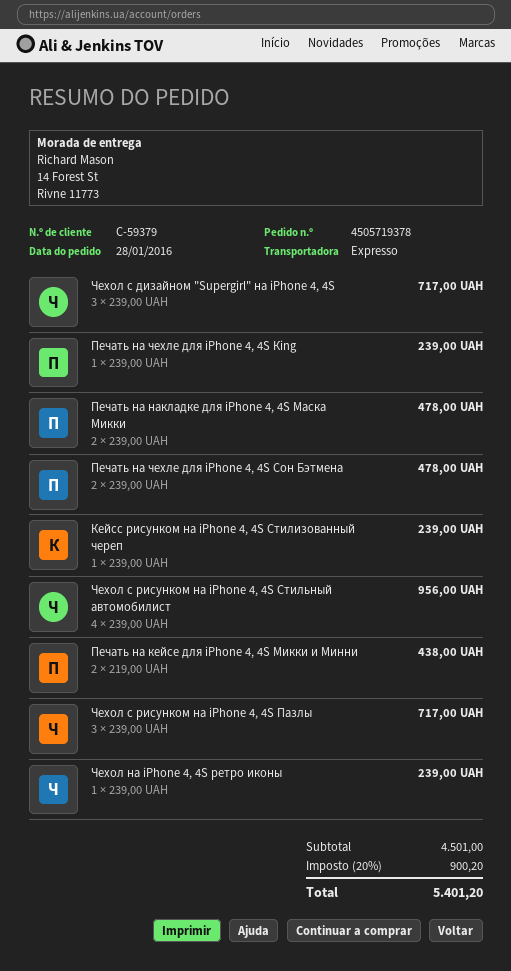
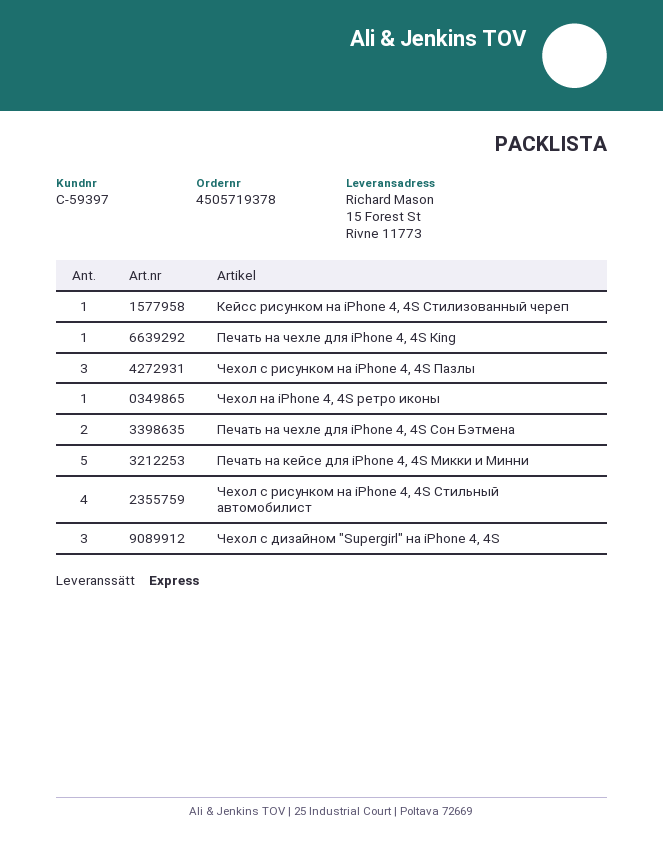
customer number: C-59379 -> C-59397
ship to: 14 Forest St, Rivne 11773 -> 15 Forest St, Rivne 11773
Печать на накладке для iPhone 4, 4S Маска Микки: 2 -> none
Печать на кейсе для iPhone 4, 4S Микки и Минни: 2 -> 5

